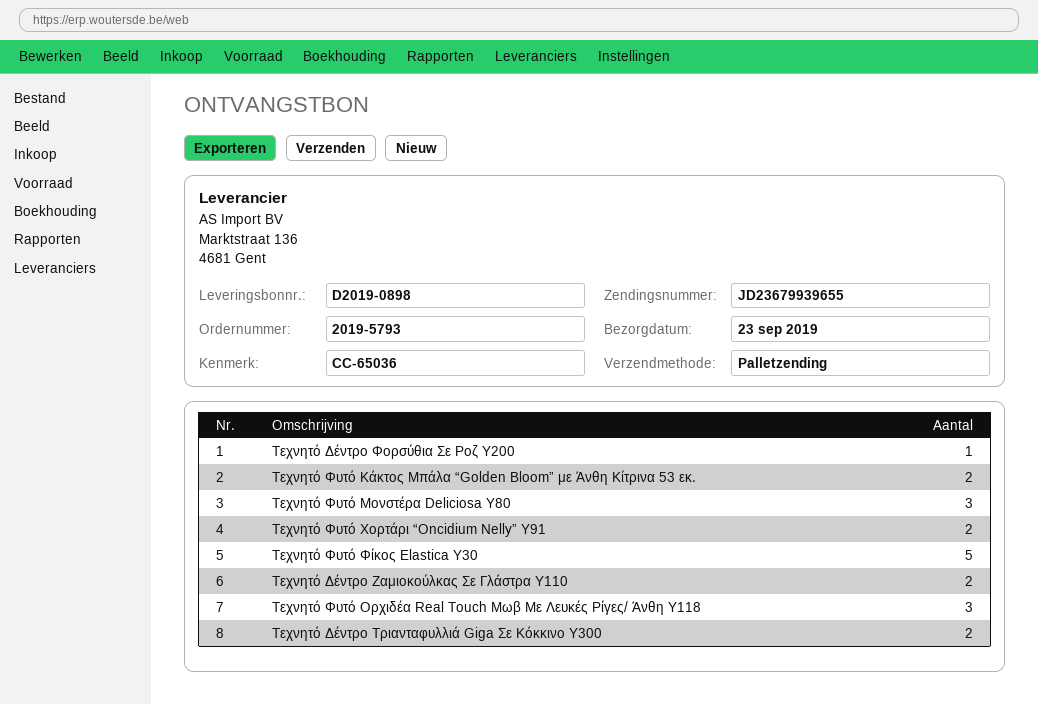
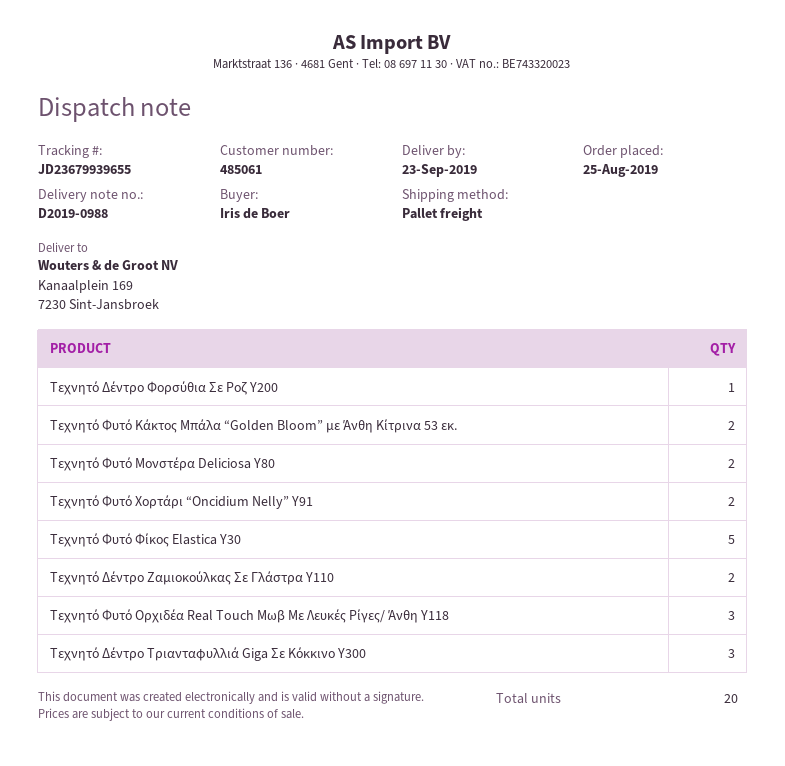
delivery note number: D2019-0898 -> D2019-0988
Τεχνητό Φυτό Μονστέρα Deliciosa Υ80: 3 -> 2
Τεχνητό Δέντρο Τριανταφυλλιά Giga Σε Κόκκινο Υ300: 2 -> 3

